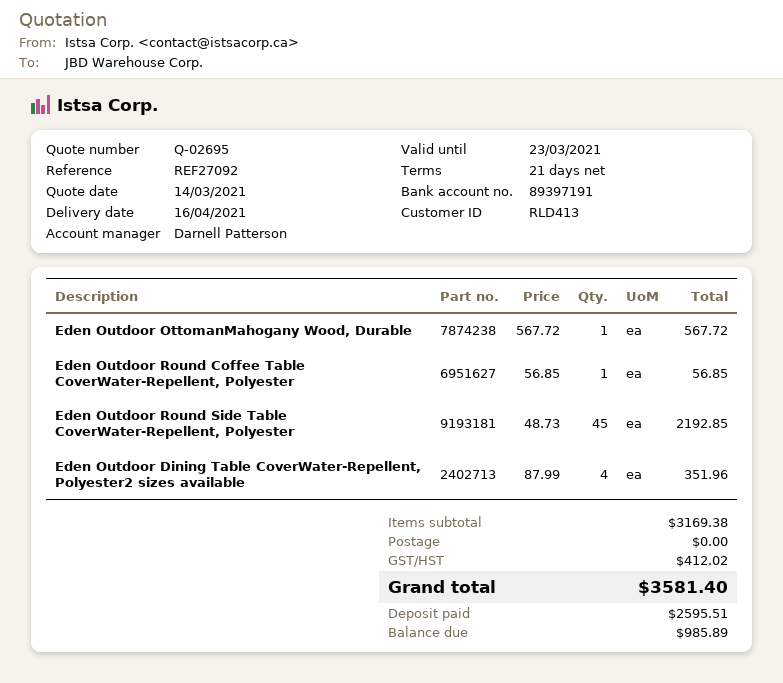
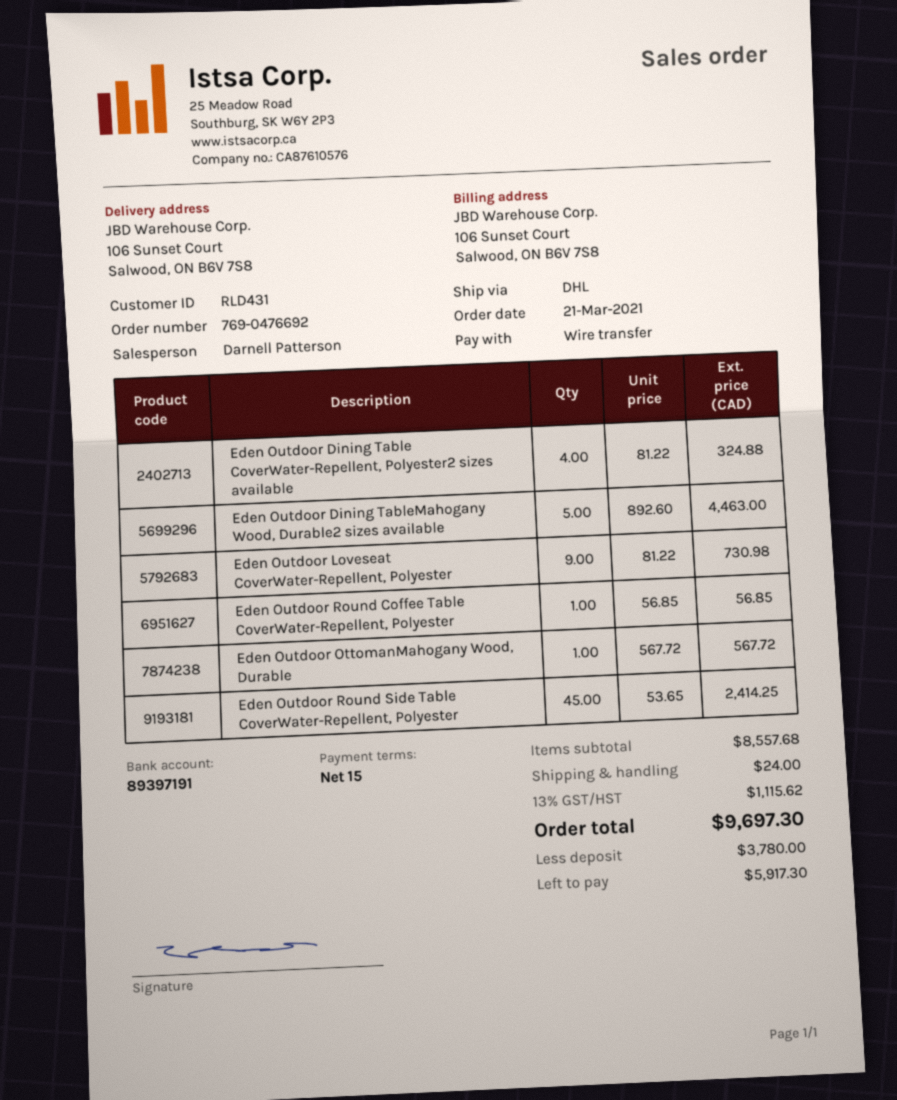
payment terms: 21 days -> 15 days
customer number: RLD413 -> RLD431
Eden Outdoor Round Side Table CoverWater-Repellent, Polyester: 45 x 48.73 = 2192.85 -> 45 x 53.65 = 2414.25
Eden Outdoor Dining Table CoverWater-Repellent, Polyester2 sizes available: 4 x 87.99 = 351.96 -> 4 x 81.22 = 324.88
Eden Outdoor Dining TableMahogany Wood, Durable2 sizes available: none -> 5 x 892.60 = 4463.00
Eden Outdoor Loveseat CoverWater-Repellent, Polyester: none -> 9 x 81.22 = 730.98
subtotal: 3169.38 -> 8557.68
shipping: 0.00 -> 24.00
tax: 412.02 -> 1115.62
total: 3581.40 -> 9697.30
deposit: 2595.51 -> 3780.00
balance: 985.89 -> 5917.30

